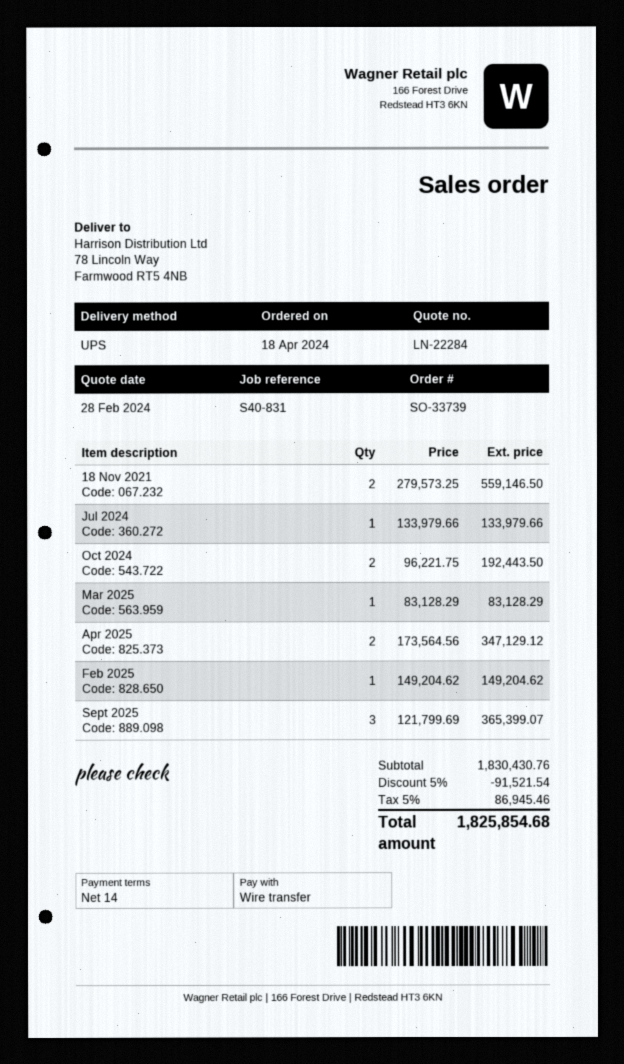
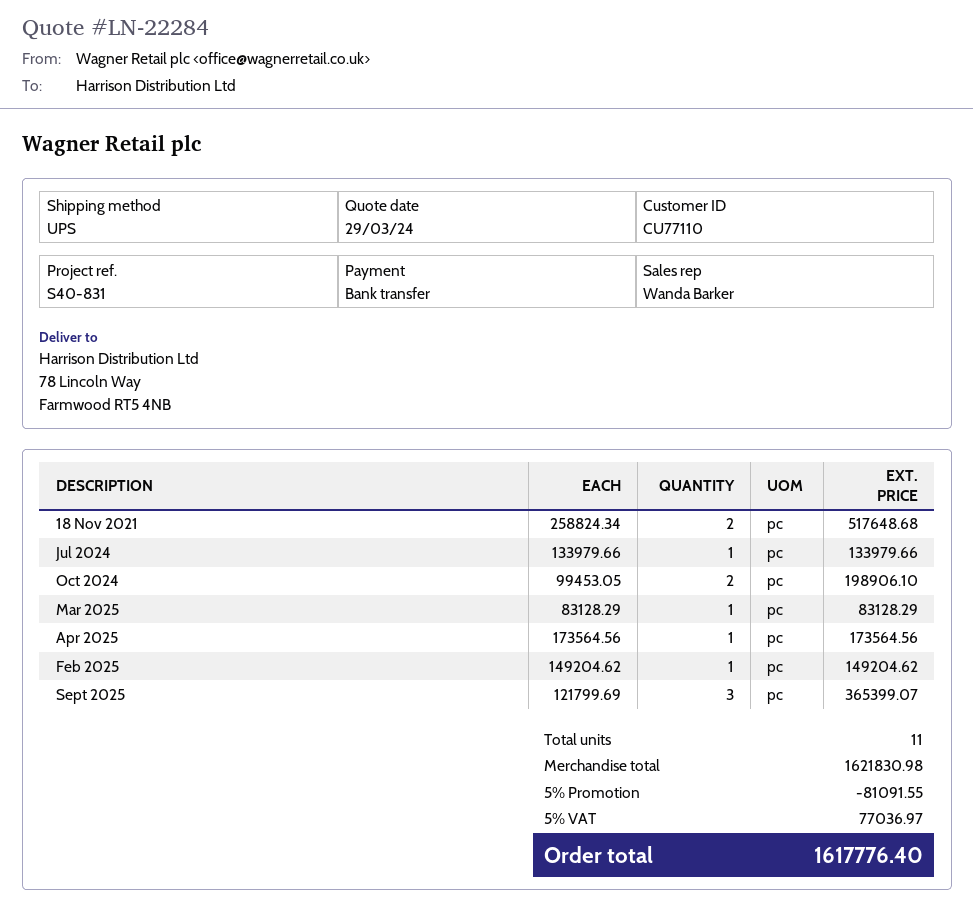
quote date: 2024-02-28 -> 2024-03-29
18 Nov 2021: 2 x 279573.25 = 559146.50 -> 2 x 258824.34 = 517648.68
Oct 2024: 2 x 96221.75 = 192443.50 -> 2 x 99453.05 = 198906.10
Apr 2025: 2 x 173564.56 = 347129.12 -> 1 x 173564.56 = 173564.56
subtotal: 1830430.76 -> 1621830.98
discount: 5% = 91521.54 -> 5% = 81091.55
tax: 5% = 86945.46 -> 5% = 77036.97
total: 1825854.68 -> 1617776.40

